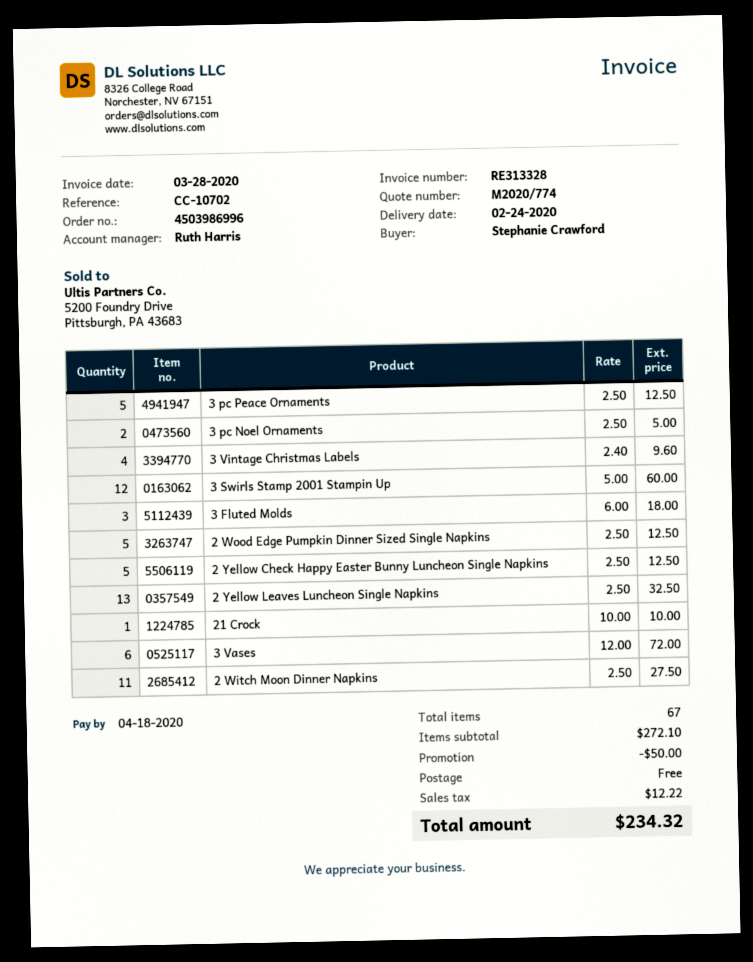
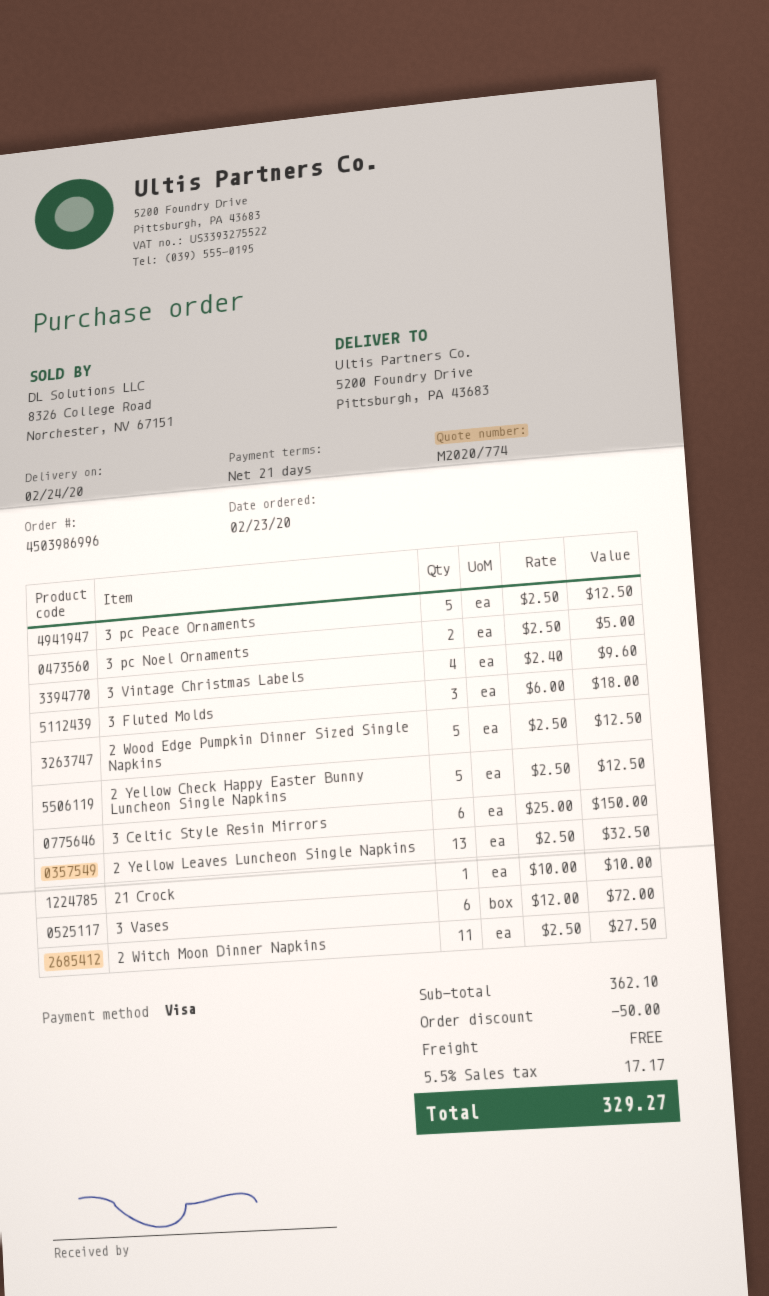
3 Swirls Stamp 2001 Stampin Up: 12 x 5.00 = 60.00 -> none
3 Celtic Style Resin Mirrors: none -> 6 x 25.00 = 150.00
subtotal: 272.10 -> 362.10
tax: 12.22 -> 17.17
total: 234.32 -> 329.27

